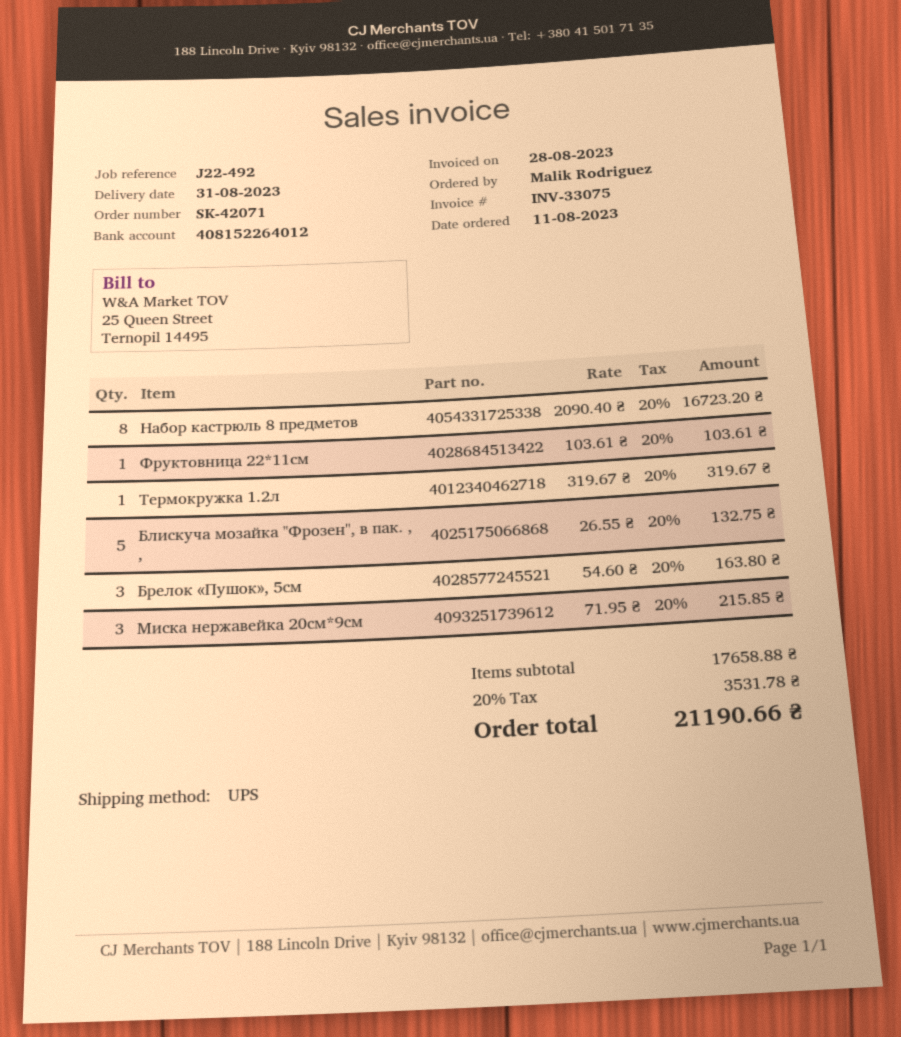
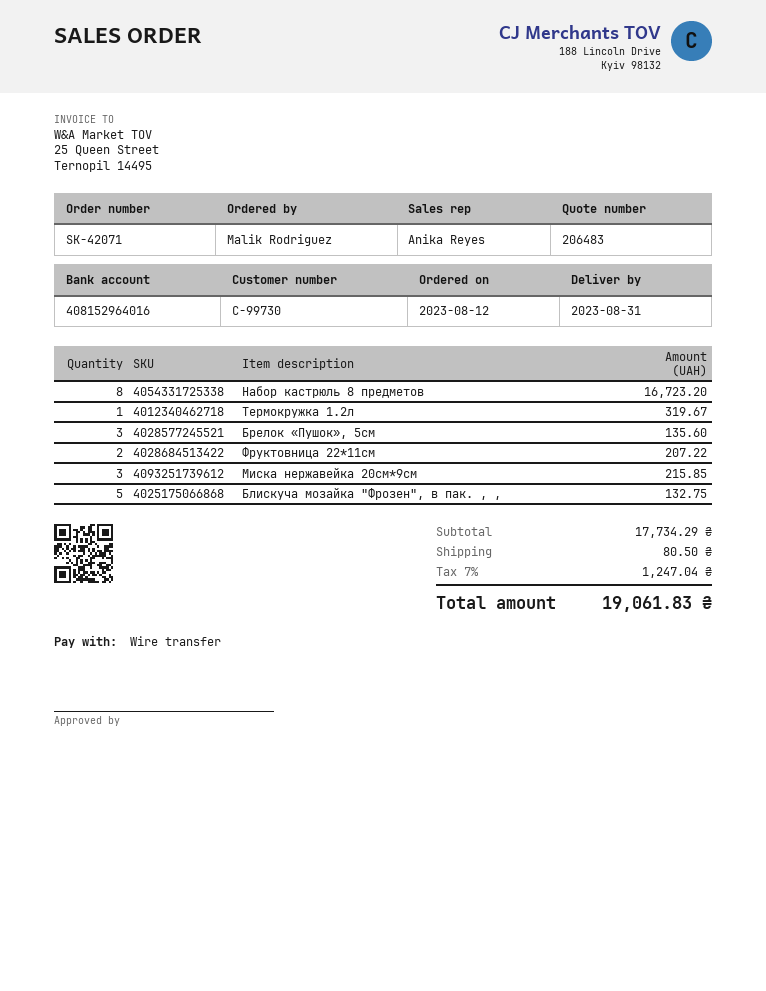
order date: 2023-08-11 -> 2023-08-12
bank account: 408152264012 -> 408152964016
Фруктовница 22*11см: 1 for 103.61 -> 2 for 207.22
Брелок «Пушок», 5см: 3 for 163.80 -> 3 for 135.60
subtotal: 17658.88 -> 17734.29
shipping: none -> 80.50
tax: 20% = 3531.78 -> 7% = 1247.04
total: 21190.66 -> 19061.83

